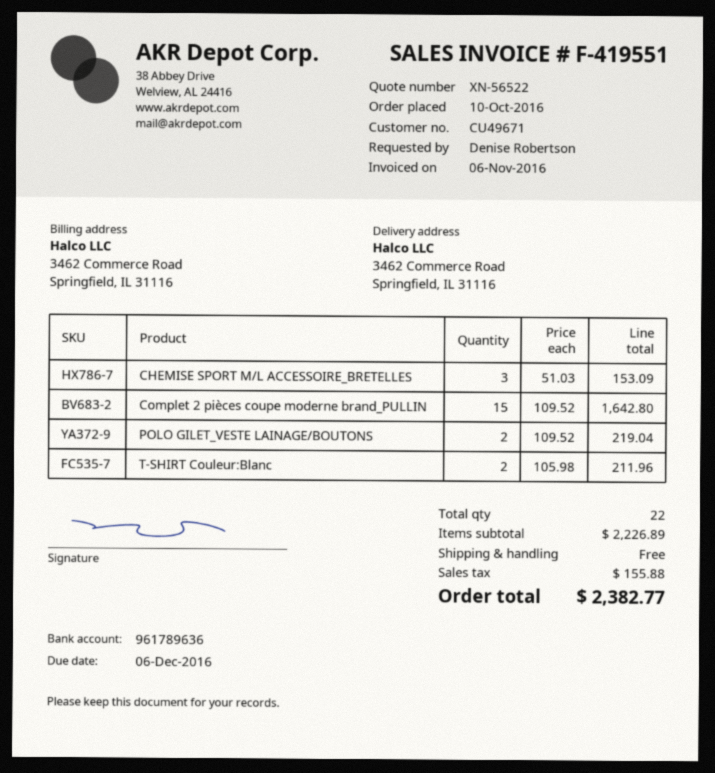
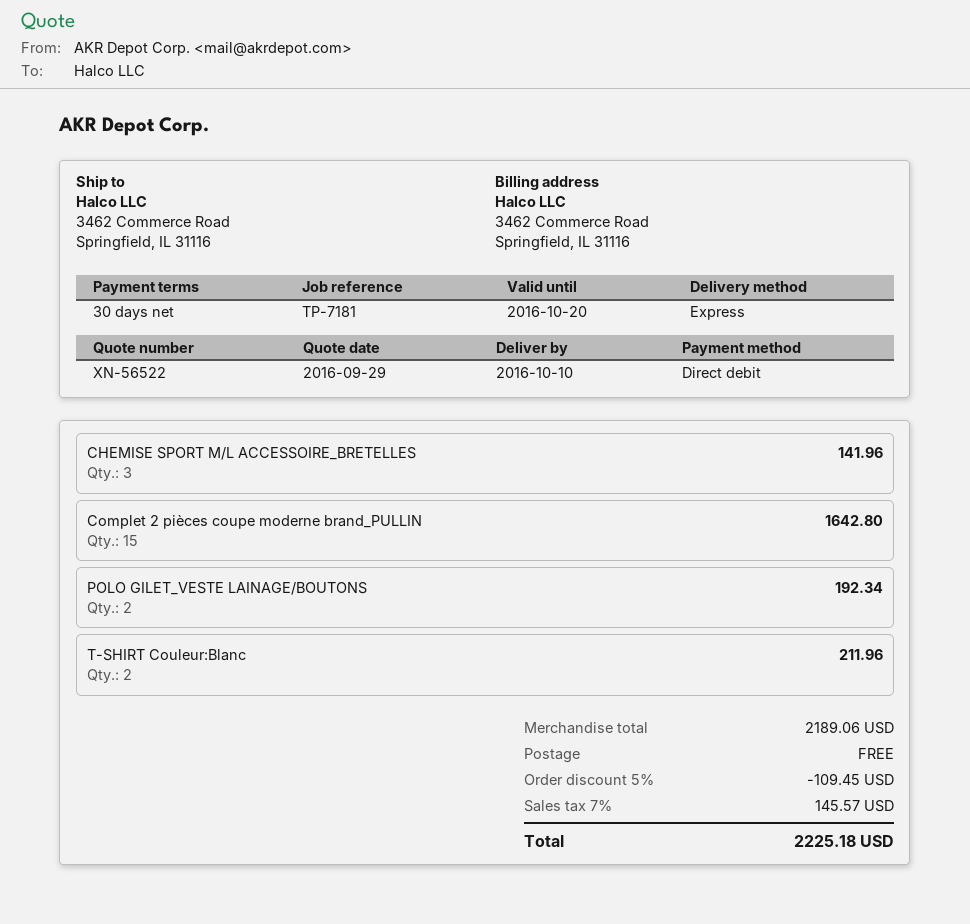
CHEMISE SPORT M/L ACCESSOIRE_BRETELLES: 3 for 153.09 -> 3 for 141.96
POLO GILET_VESTE LAINAGE/BOUTONS: 2 for 219.04 -> 2 for 192.34
subtotal: 2226.89 -> 2189.06
discount: none -> 5% = 109.45
tax: 155.88 -> 145.57
total: 2382.77 -> 2225.18

